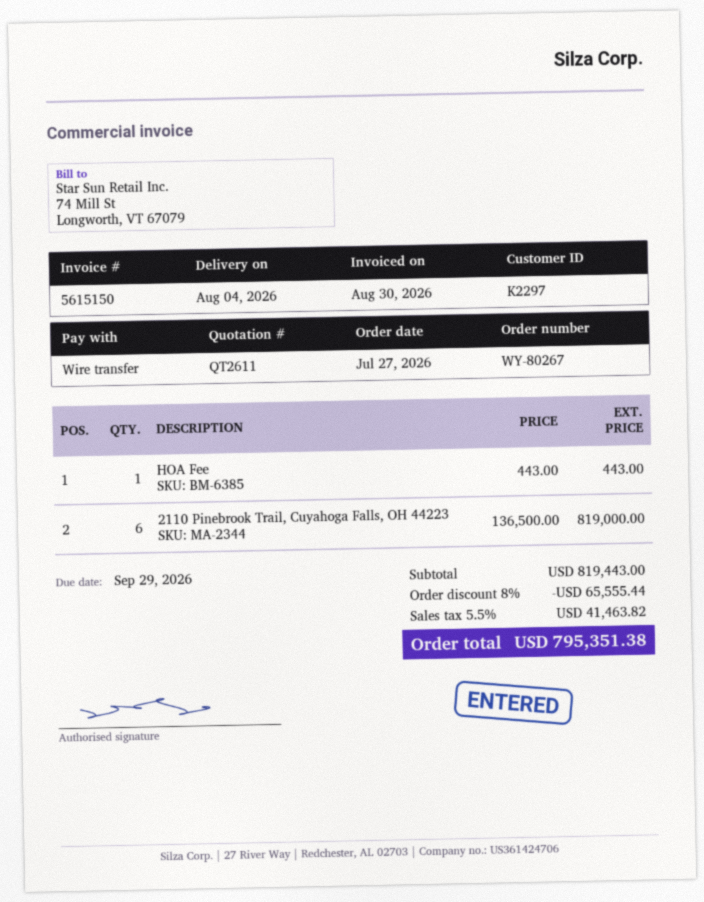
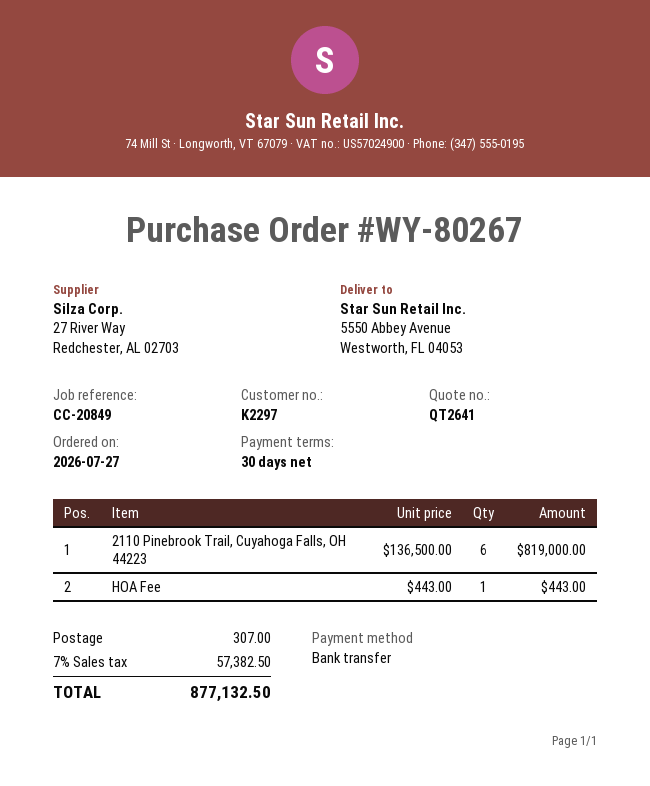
quote number: QT2611 -> QT2641
discount: 8% = 65555.44 -> none
shipping: none -> 307.00
tax: 5.5% = 41463.82 -> 7% = 57382.50
total: 795351.38 -> 877132.50

